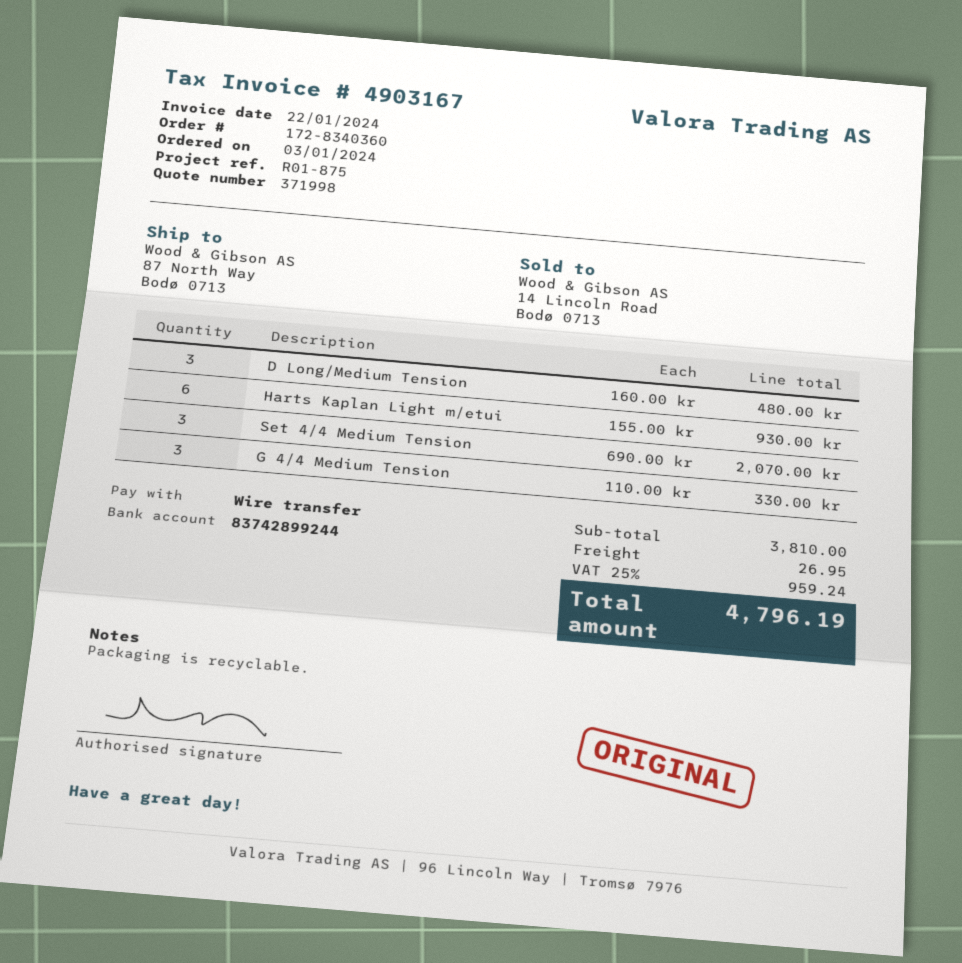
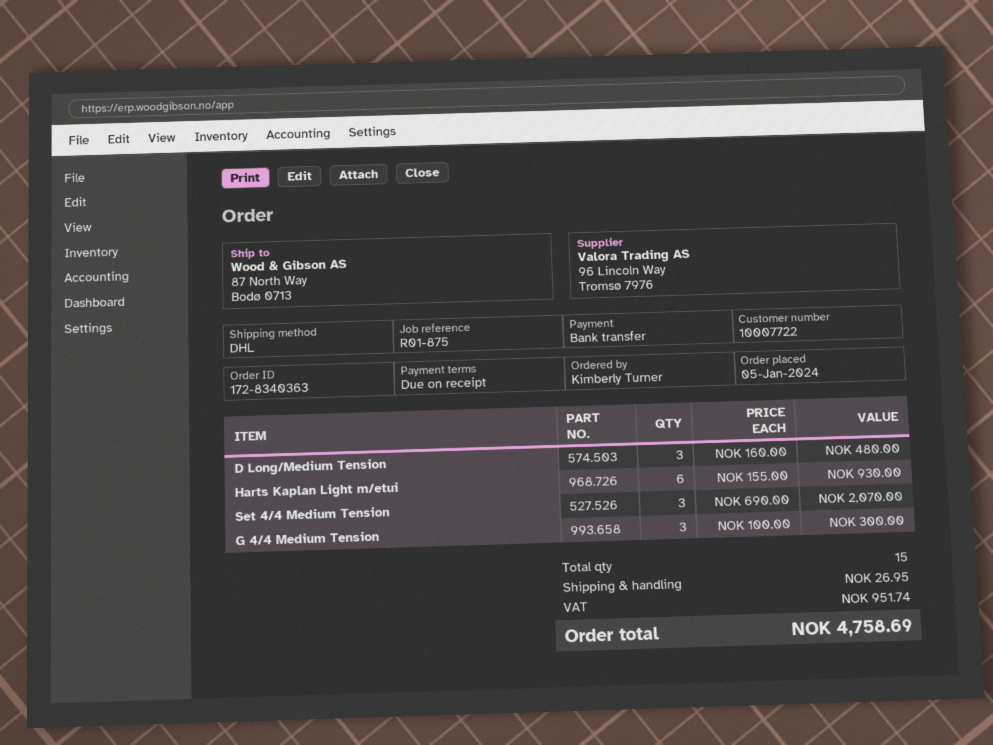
order number: 172-8340360 -> 172-8340363
order date: 2024-01-03 -> 2024-01-05
G 4/4 Medium Tension: 3 x 110.00 = 330.00 -> 3 x 100.00 = 300.00
tax: 959.24 -> 951.74
total: 4796.19 -> 4758.69

